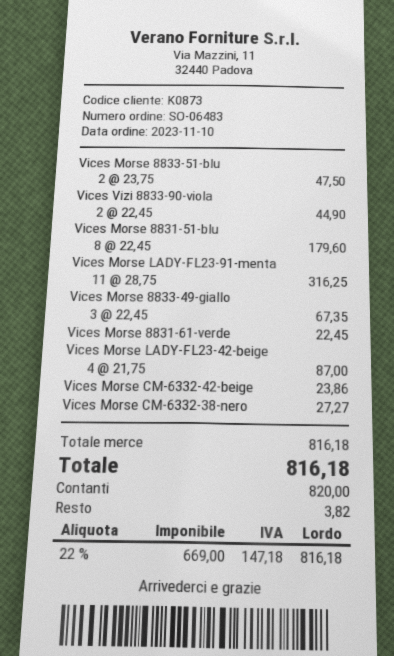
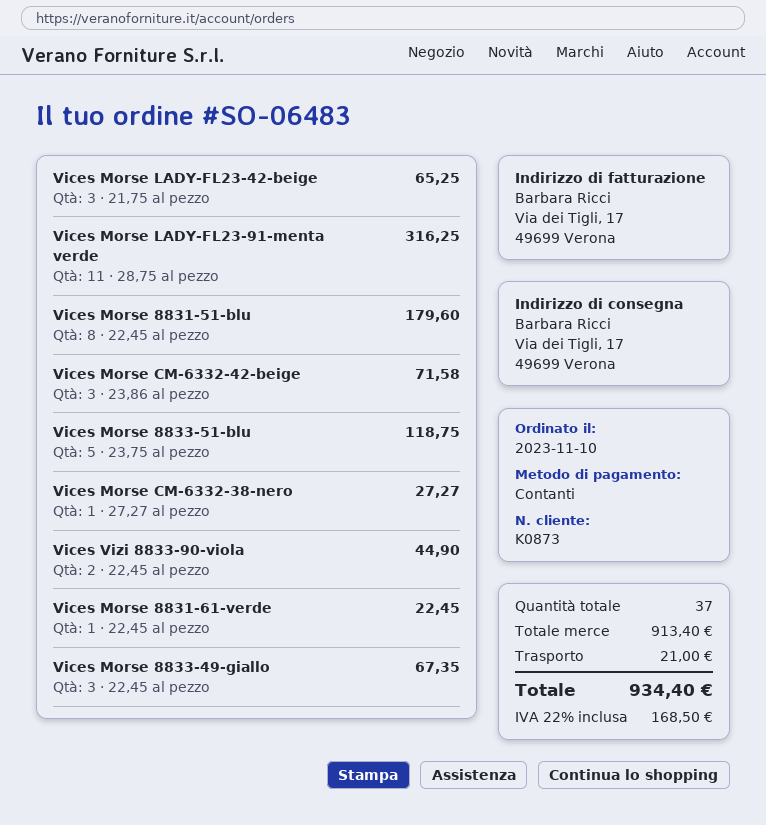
Vices Morse 8833-51-blu: 2 x 23.75 = 47.50 -> 5 x 23.75 = 118.75
Vices Morse LADY-FL23-42-beige: 4 x 21.75 = 87.00 -> 3 x 21.75 = 65.25
Vices Morse CM-6332-42-beige: 1 x 23.86 = 23.86 -> 3 x 23.86 = 71.58
subtotal: 816.18 -> 913.40
shipping: none -> 21.00
tax: 22% = 147.18 -> 22% = 168.50
total: 816.18 -> 934.40

